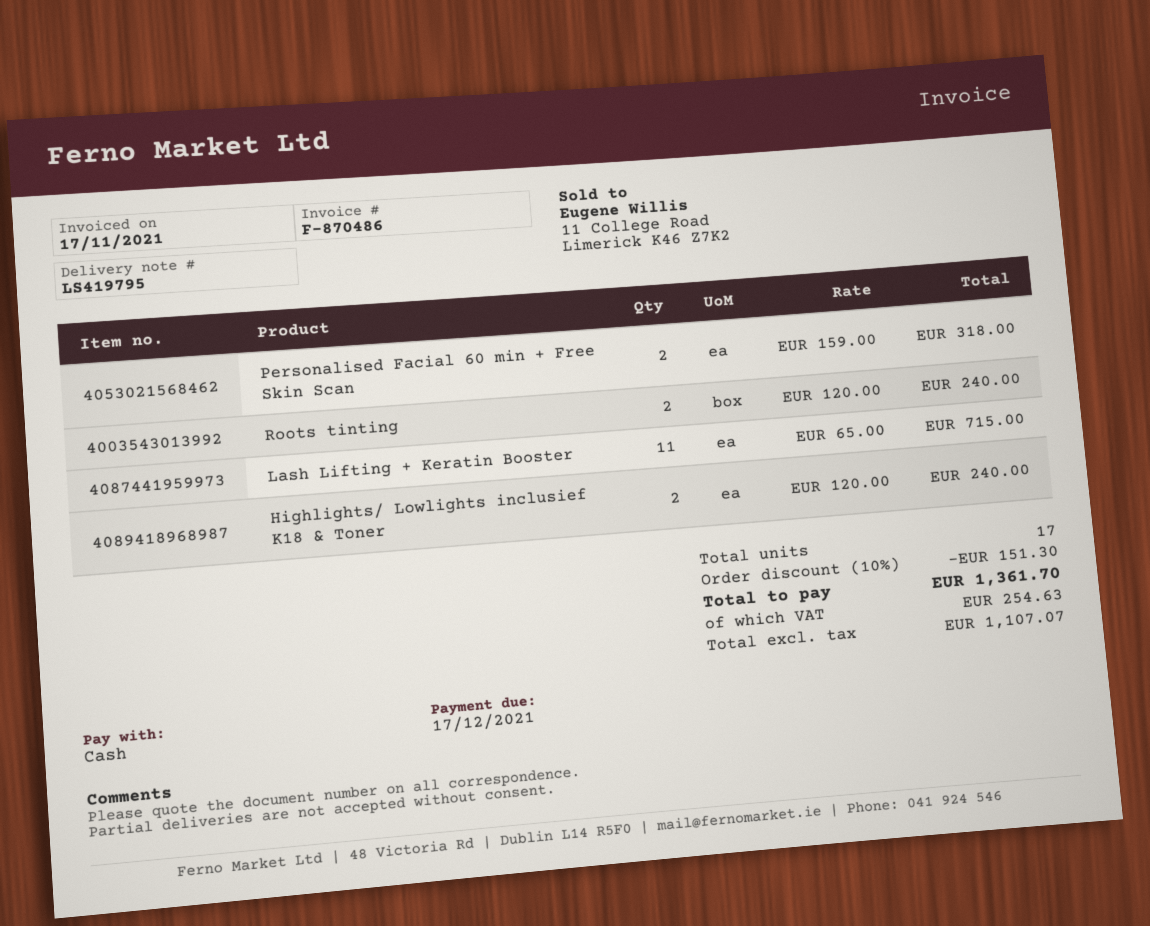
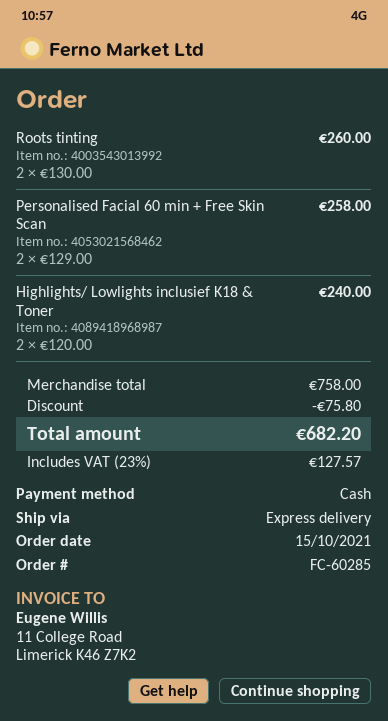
Personalised Facial 60 min + Free Skin Scan: 2 x 159.00 = 318.00 -> 2 x 129.00 = 258.00
Roots tinting: 2 x 120.00 = 240.00 -> 2 x 130.00 = 260.00
Lash Lifting + Keratin Booster: 11 x 65.00 = 715.00 -> none
discount: 151.30 -> 75.80
tax: 254.63 -> 127.57
total: 1361.70 -> 682.20

